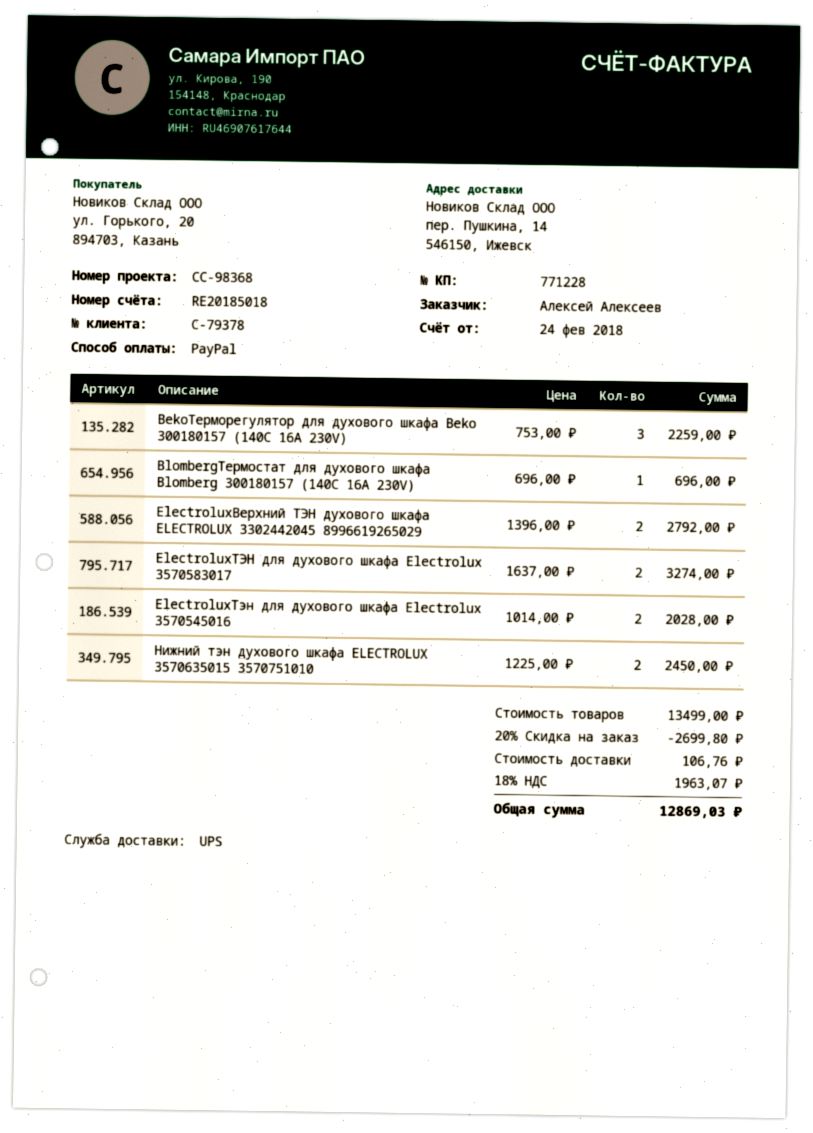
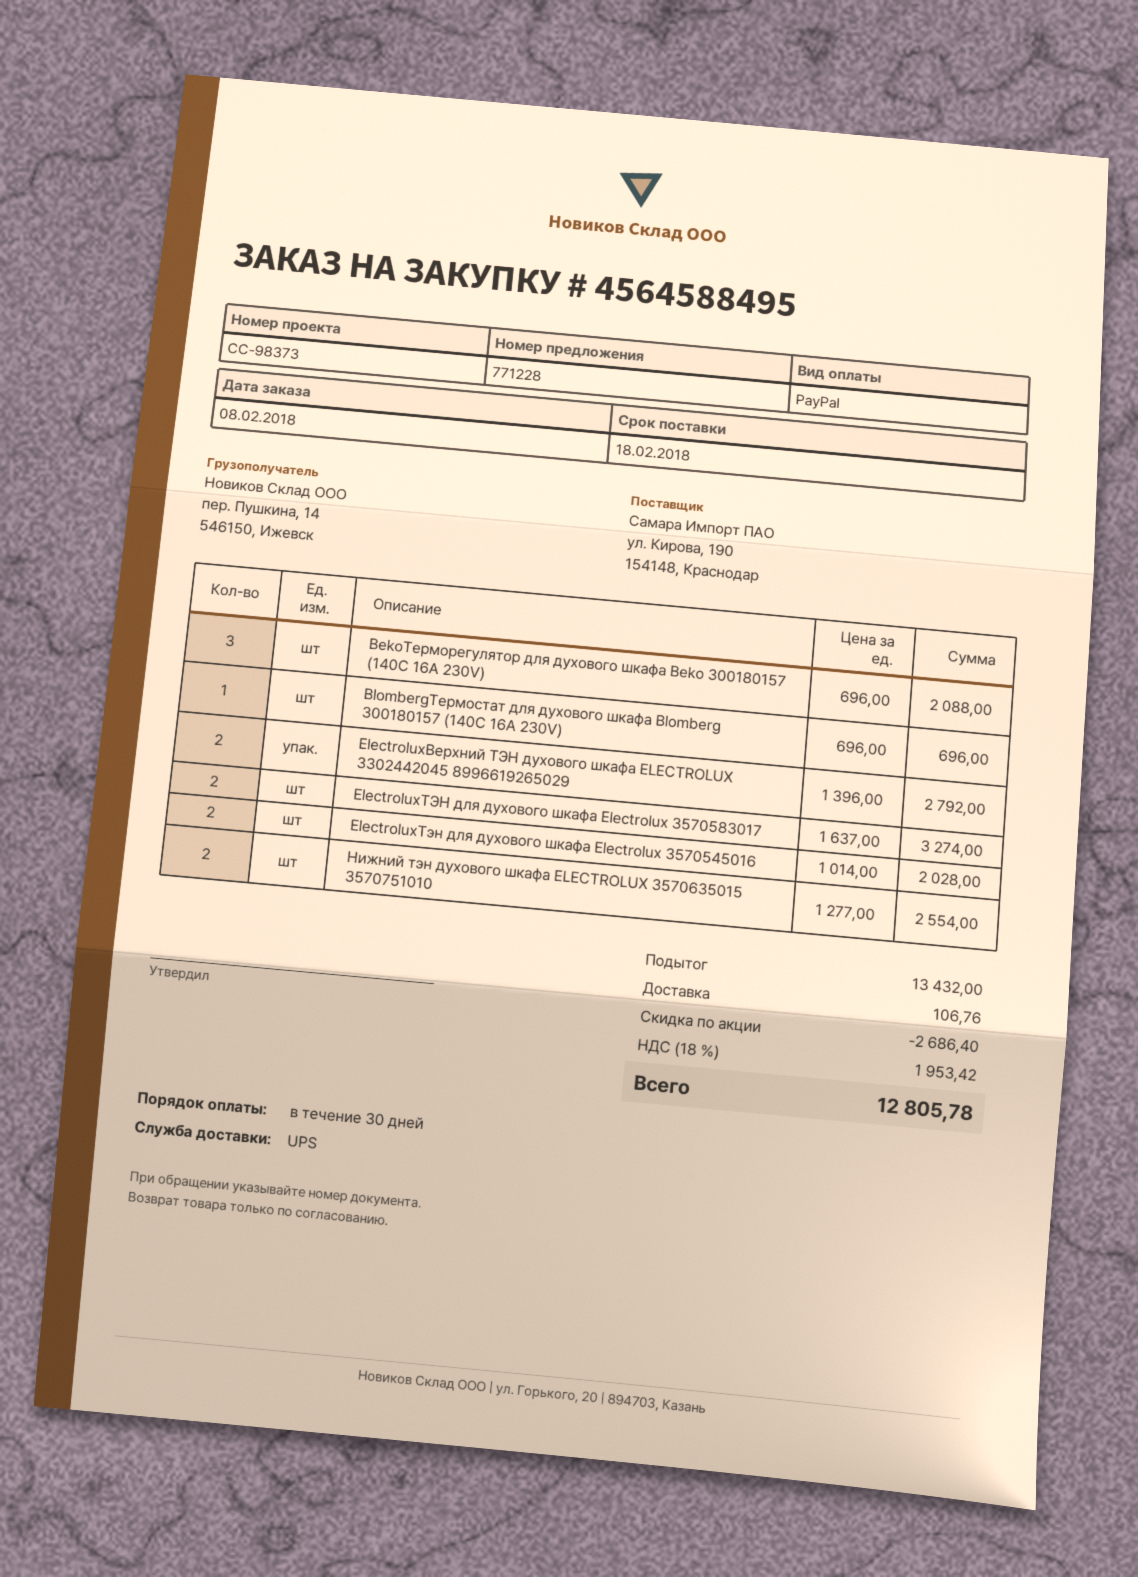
reference: CC-98368 -> CC-98373
BekoТерморегулятор для духового шкафа Beko 300180157 (140C 16A 230V): 3 x 753.00 = 2259.00 -> 3 x 696.00 = 2088.00
Нижний тэн духового шкафа ELECTROLUX 3570635015 3570751010: 2 x 1225.00 = 2450.00 -> 2 x 1277.00 = 2554.00
subtotal: 13499.00 -> 13432.00
discount: 2699.80 -> 2686.40
tax: 18% = 1963.07 -> 18% = 1953.42
total: 12869.03 -> 12805.78

